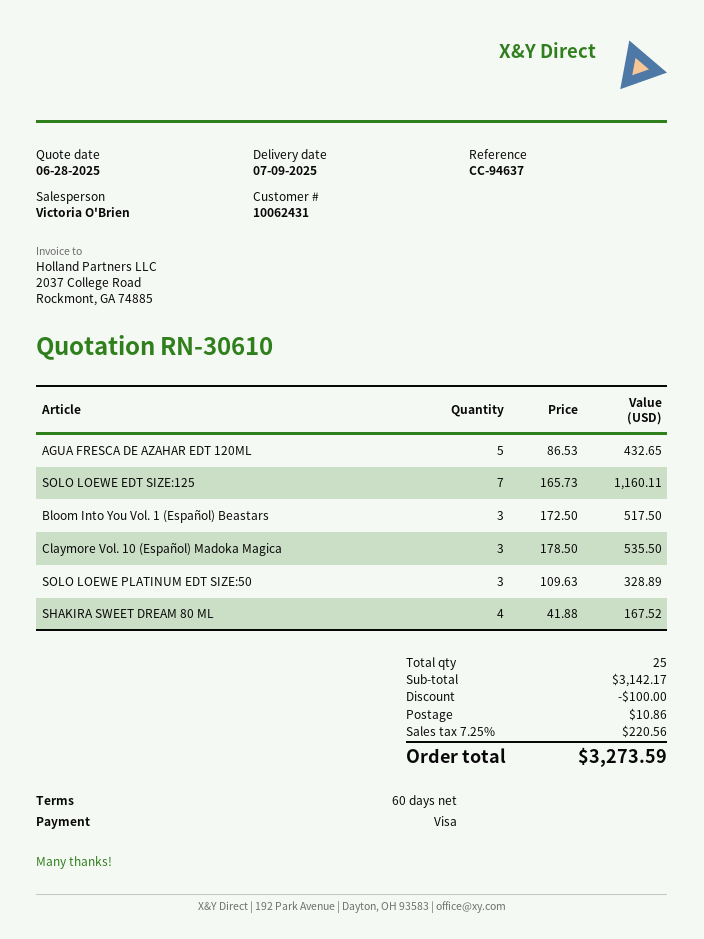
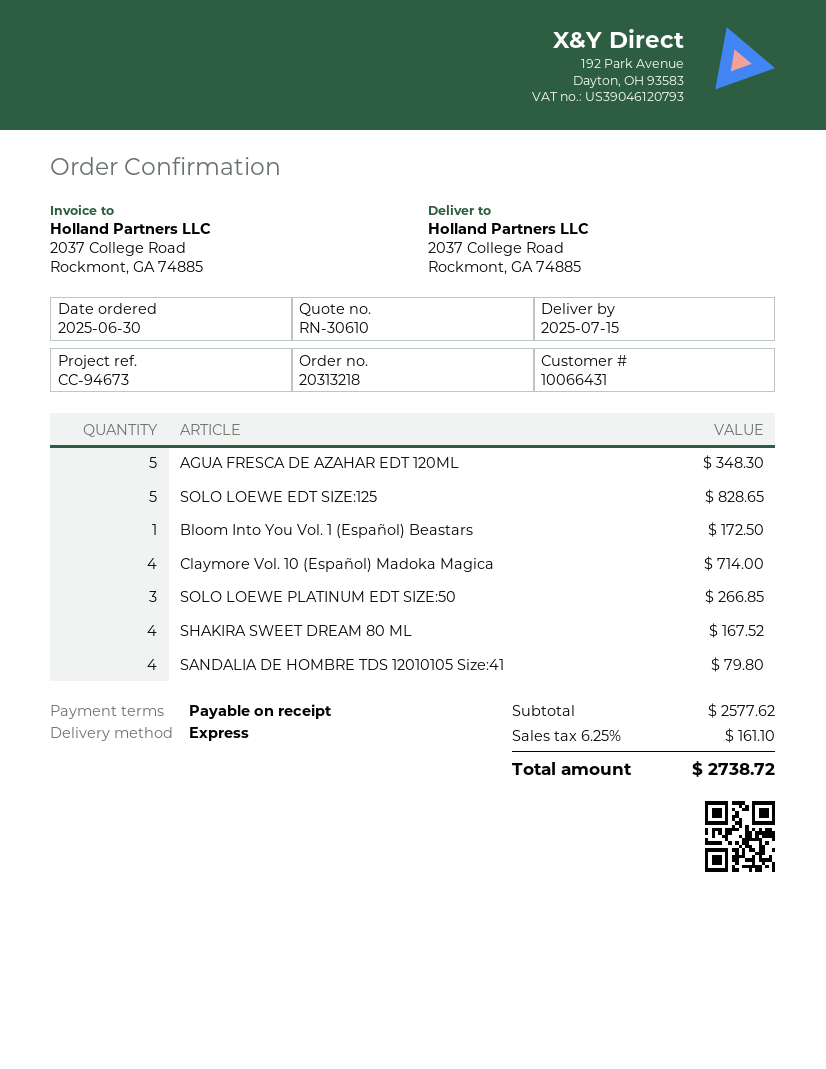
delivery date: 2025-07-09 -> 2025-07-15
payment terms: 60 days -> on receipt
customer number: 10062431 -> 10066431
reference: CC-94637 -> CC-94673
AGUA FRESCA DE AZAHAR EDT 120ML: 5 for 432.65 -> 5 for 348.30
SOLO LOEWE EDT SIZE:125: 7 for 1160.11 -> 5 for 828.65
Bloom Into You Vol. 1 (Español) Beastars: 3 for 517.50 -> 1 for 172.50
Claymore Vol. 10 (Español) Madoka Magica: 3 for 535.50 -> 4 for 714.00
SOLO LOEWE PLATINUM EDT SIZE:50: 3 for 328.89 -> 3 for 266.85
SANDALIA DE HOMBRE TDS 12010105 Size:41: none -> 4 for 79.80
subtotal: 3142.17 -> 2577.62
discount: 100.00 -> none
shipping: 10.86 -> none
tax: 7.25% = 220.56 -> 6.25% = 161.10
total: 3273.59 -> 2738.72

